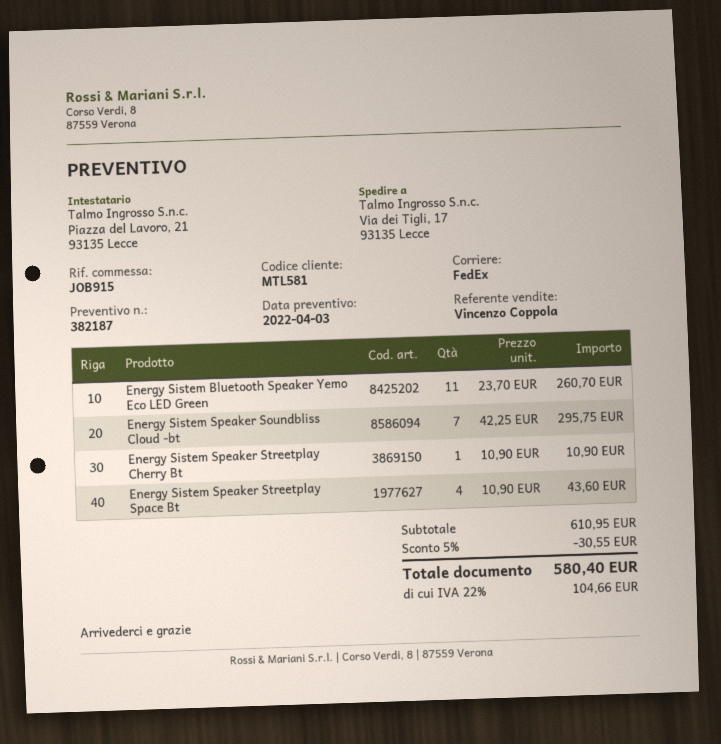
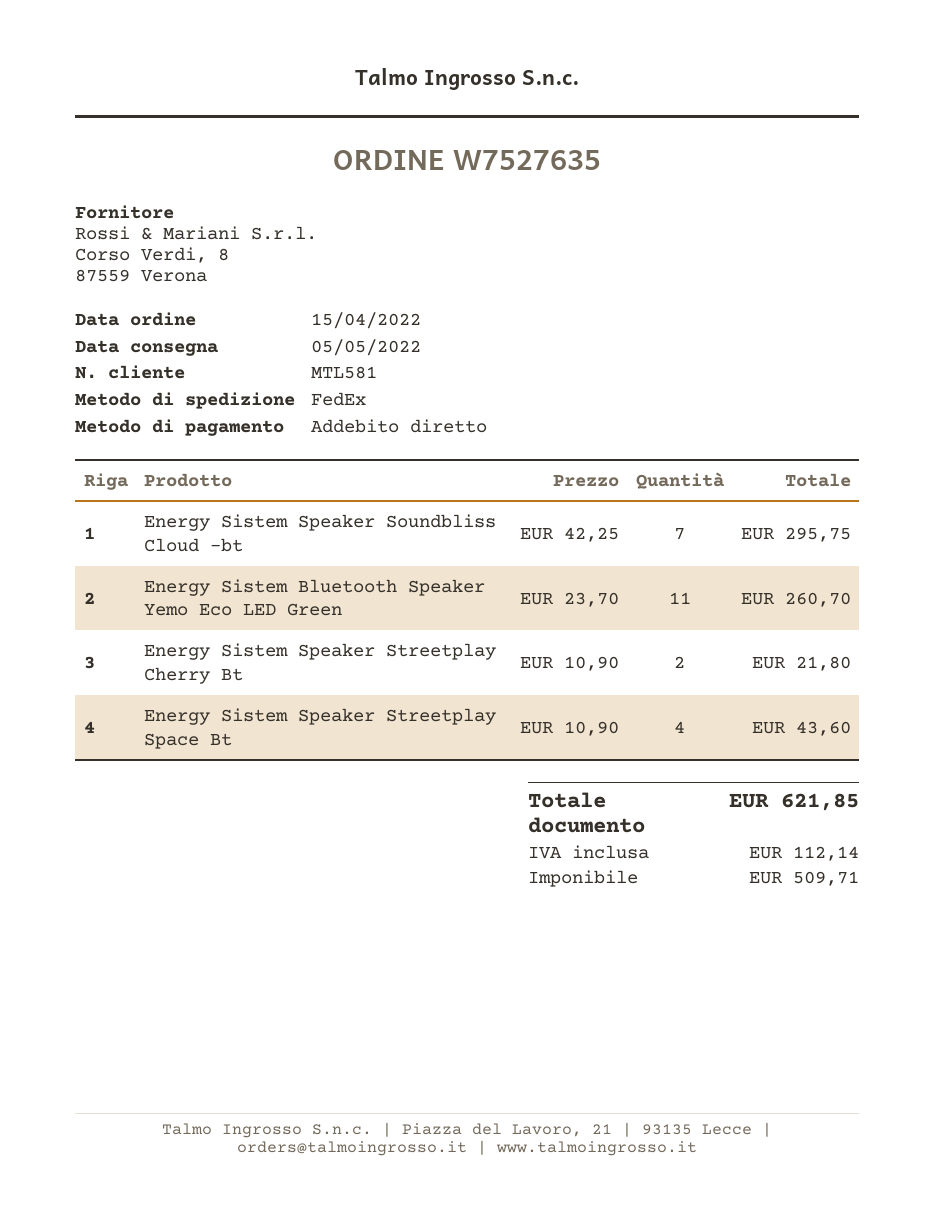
Energy Sistem Speaker Streetplay Cherry Bt: 1 x 10.90 = 10.90 -> 2 x 10.90 = 21.80
discount: 5% = 30.55 -> none
tax: 104.66 -> 112.14
total: 580.40 -> 621.85

